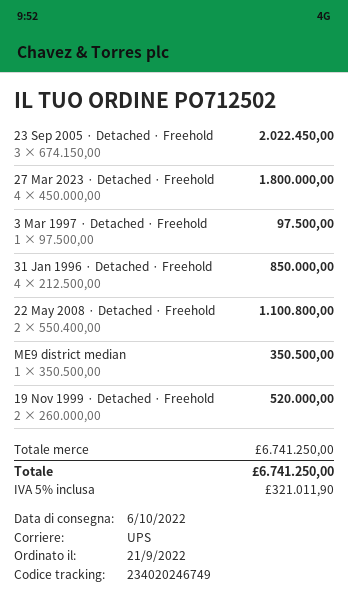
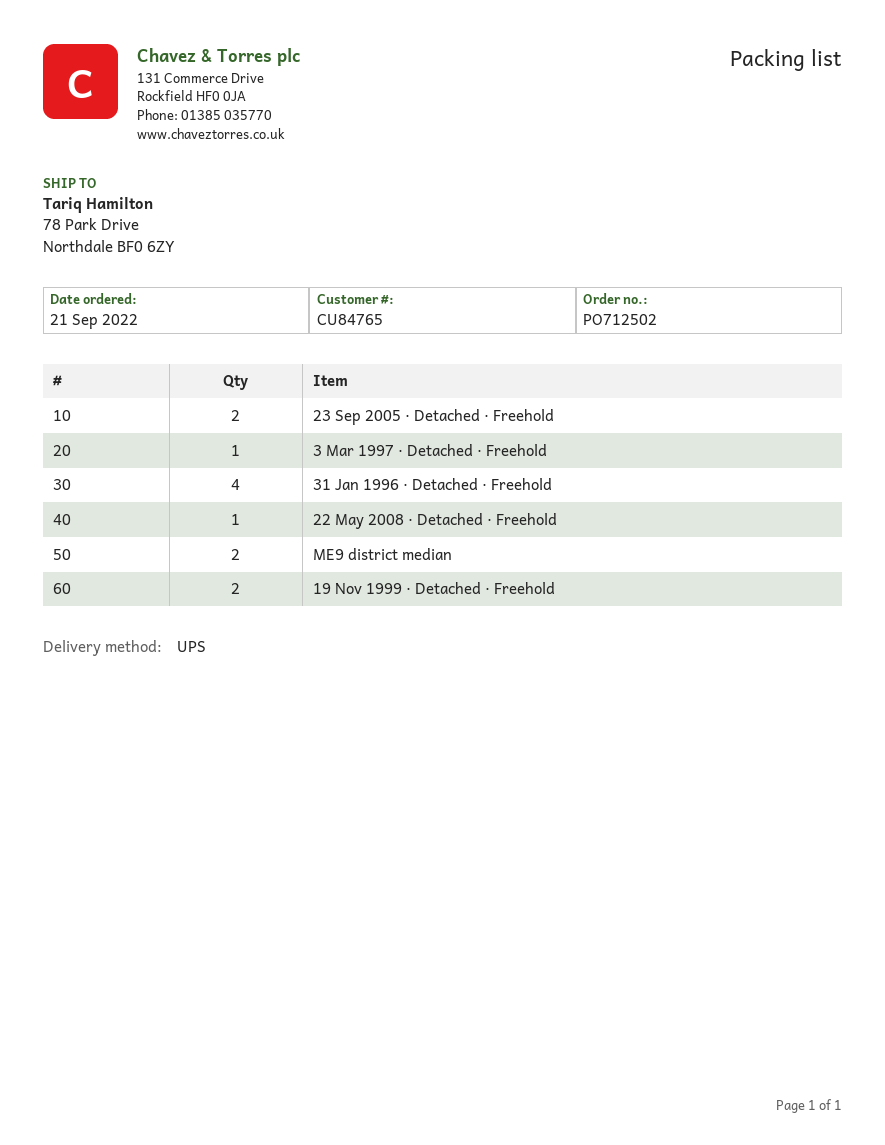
23 Sep 2005 · Detached · Freehold: 3 -> 2
27 Mar 2023 · Detached · Freehold: 4 -> none
22 May 2008 · Detached · Freehold: 2 -> 1
ME9 district median: 1 -> 2

